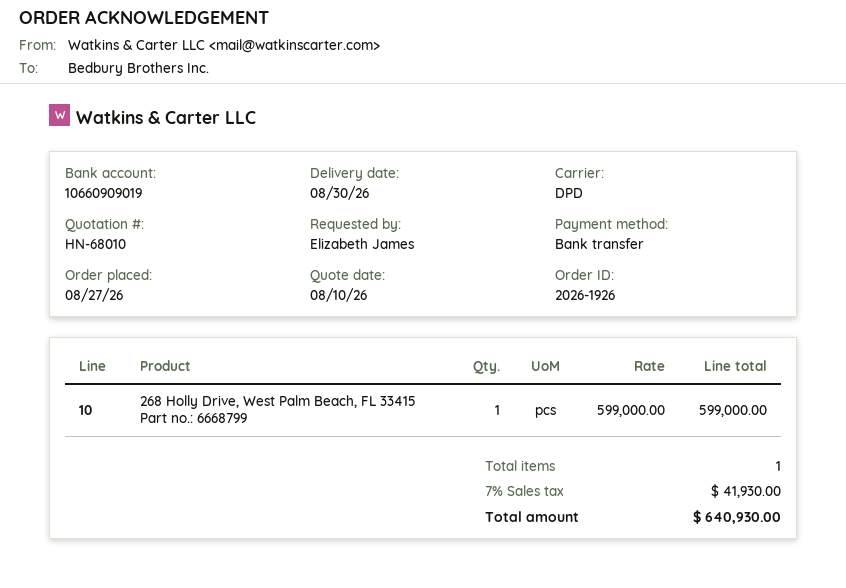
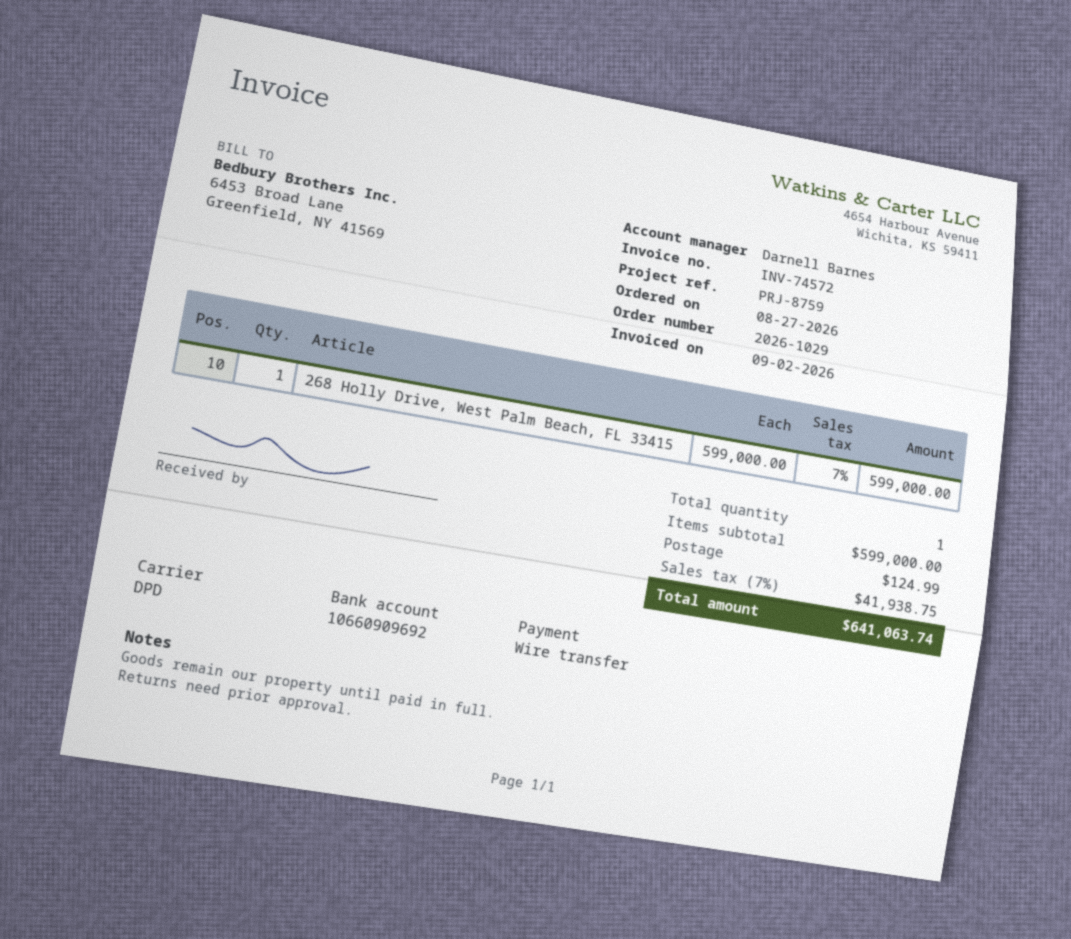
order number: 2026-1926 -> 2026-1029
bank account: 10660909019 -> 10660909692
shipping: none -> 124.99
tax: 7% = 41930.00 -> 7% = 41938.75
total: 640930.00 -> 641063.74

